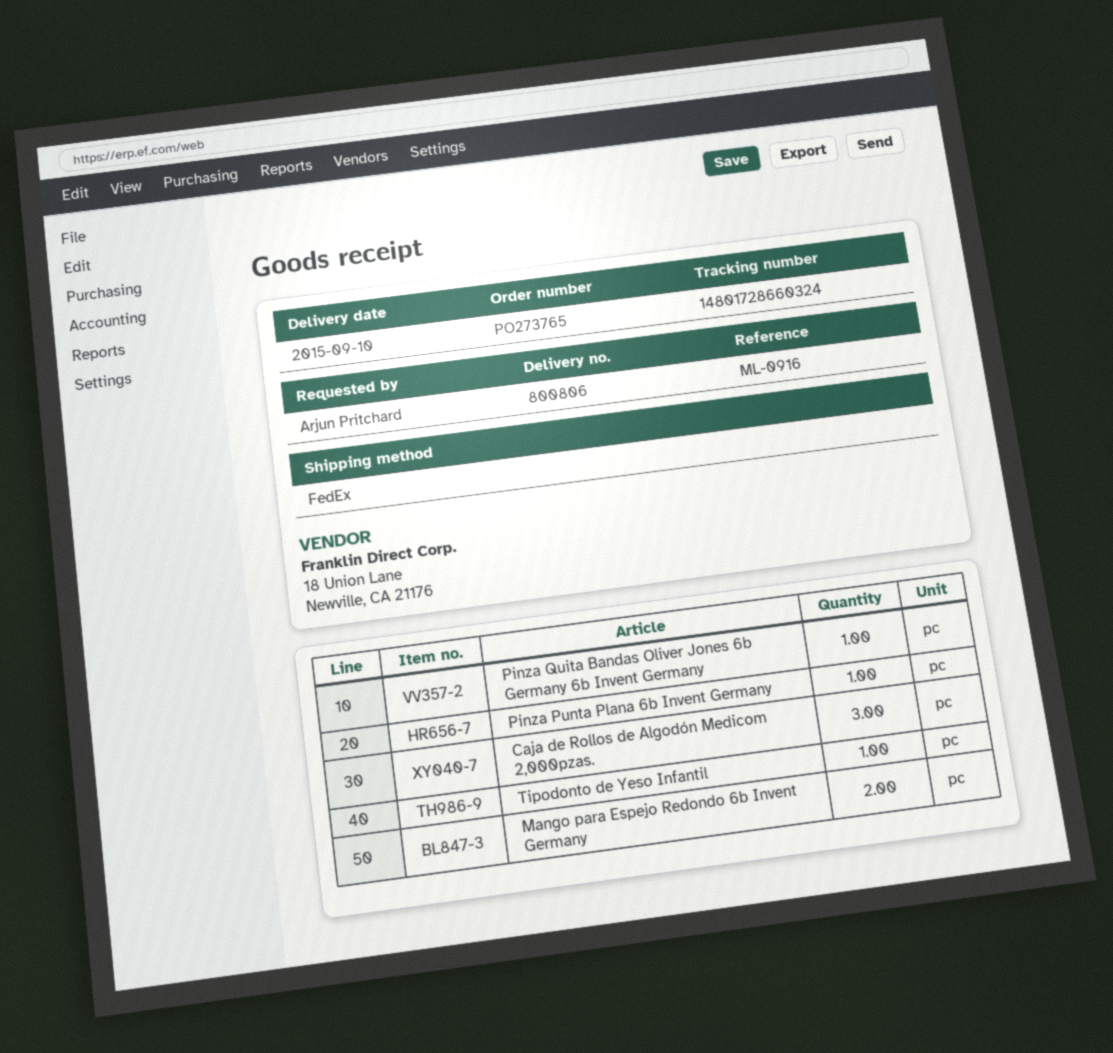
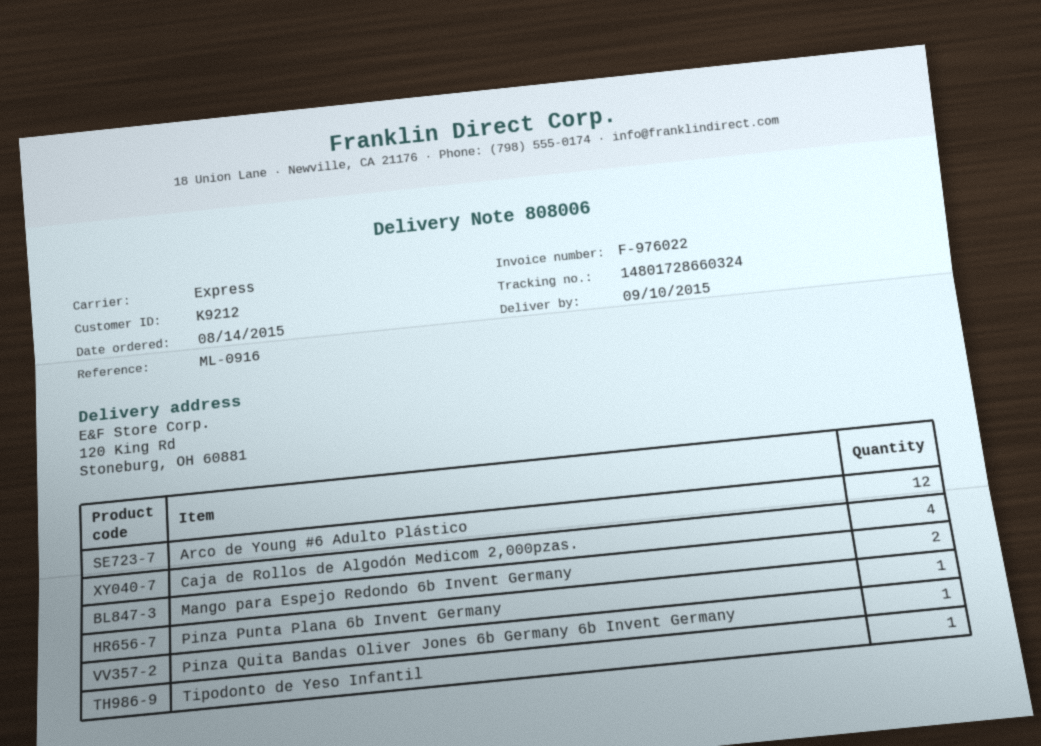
delivery note number: 800806 -> 808006
shipping method: FedEx -> express
Caja de Rollos de Algodón Medicom 2,000pzas.: 3 -> 4
Arco de Young #6 Adulto Plástico: none -> 12

